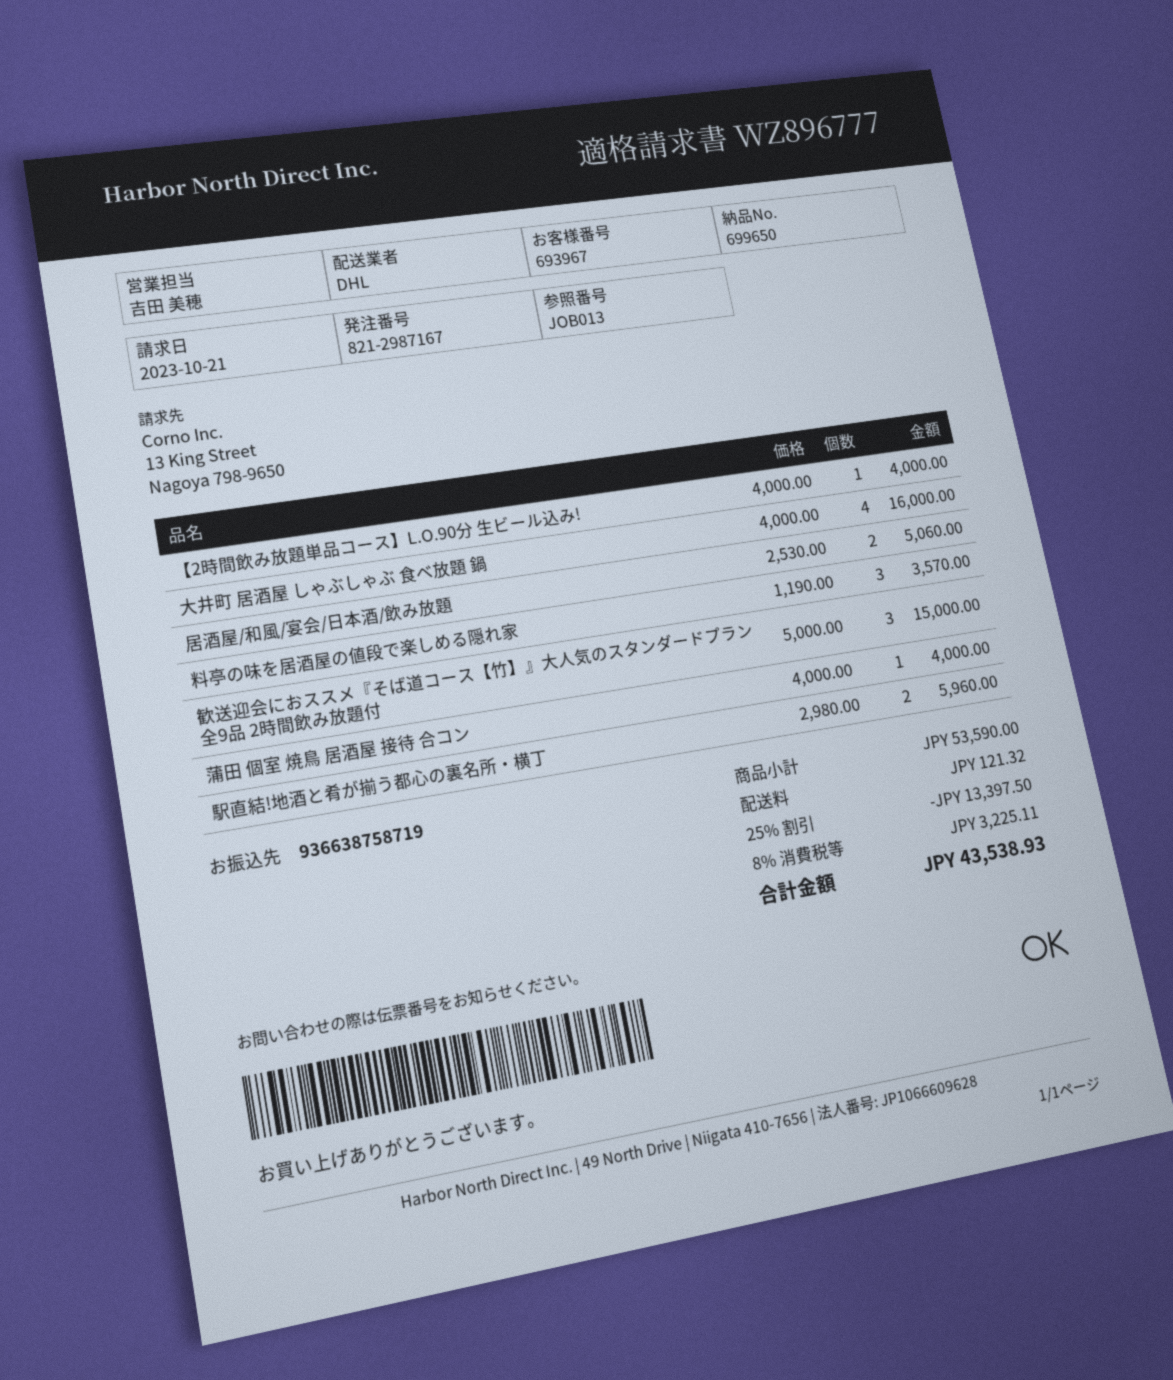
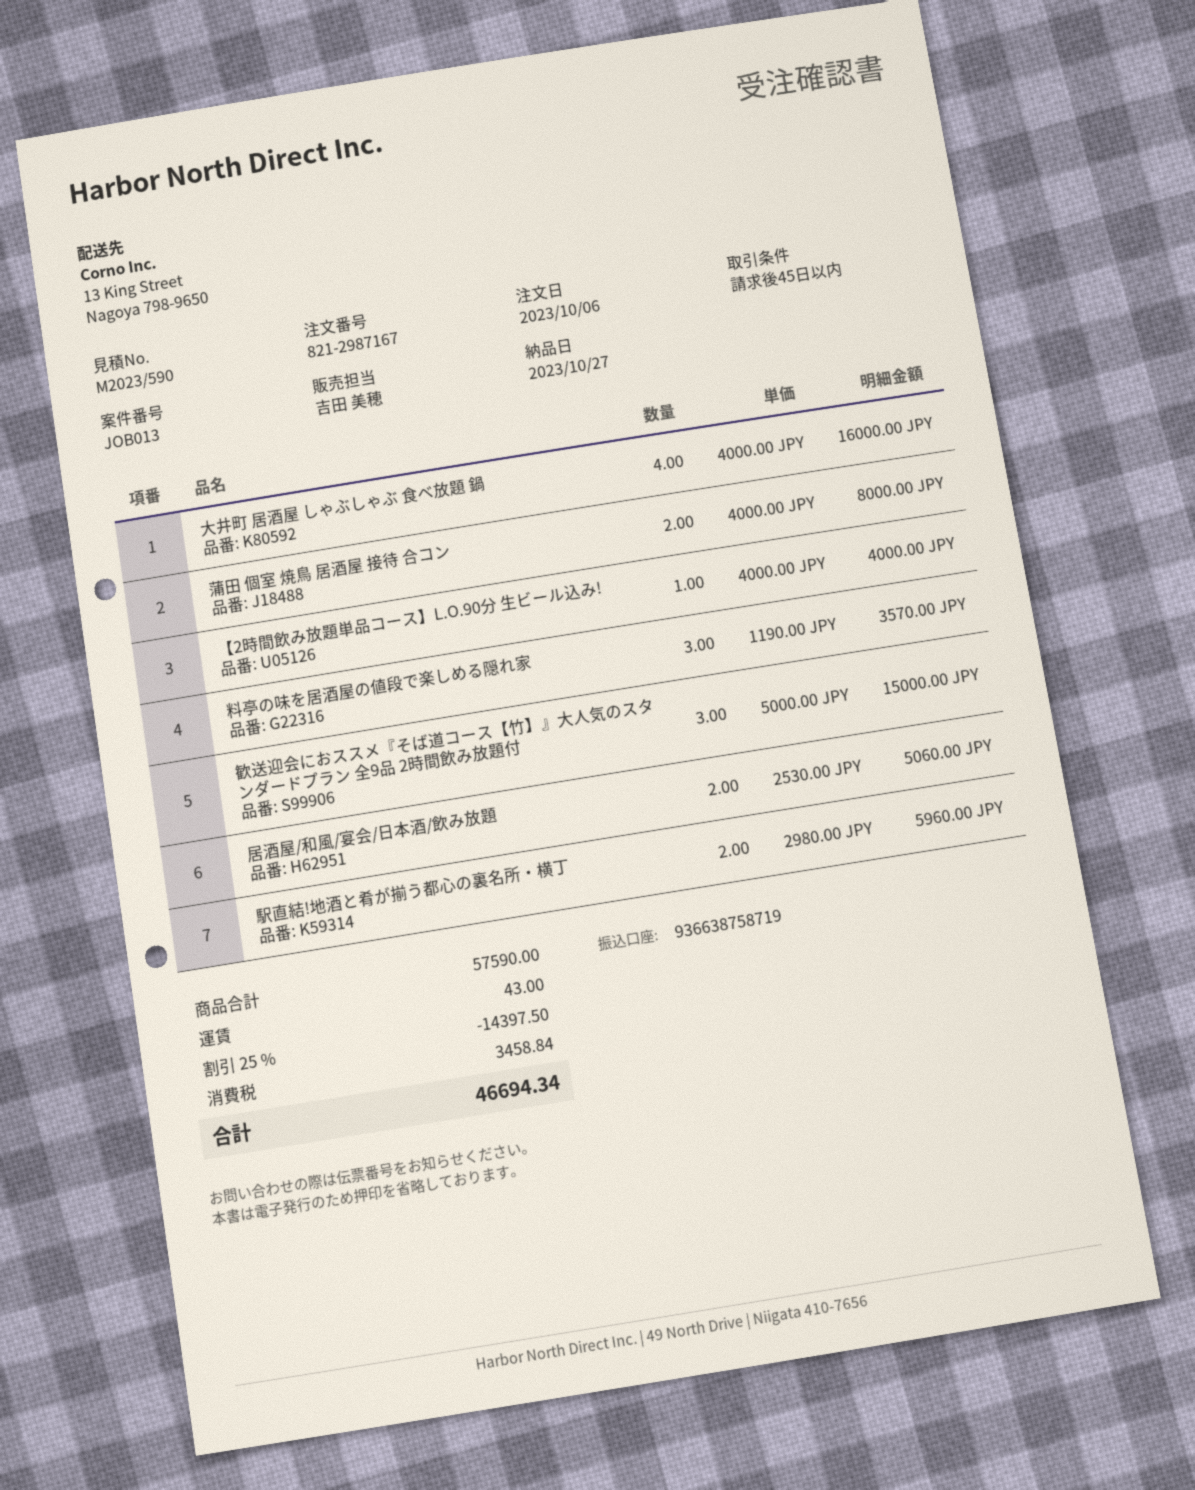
蒲田 個室 焼鳥 居酒屋 接待 合コン: 1 x 4000.00 = 4000.00 -> 2 x 4000.00 = 8000.00
subtotal: 53590.00 -> 57590.00
discount: 25% = 13397.50 -> 25% = 14397.50
shipping: 121.32 -> 43.00
tax: 3225.11 -> 3458.84
total: 43538.93 -> 46694.34

